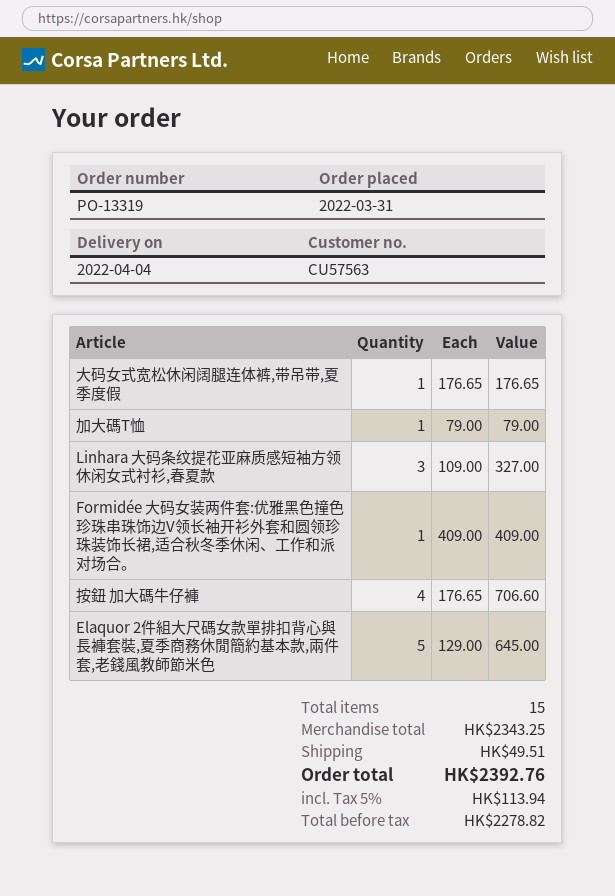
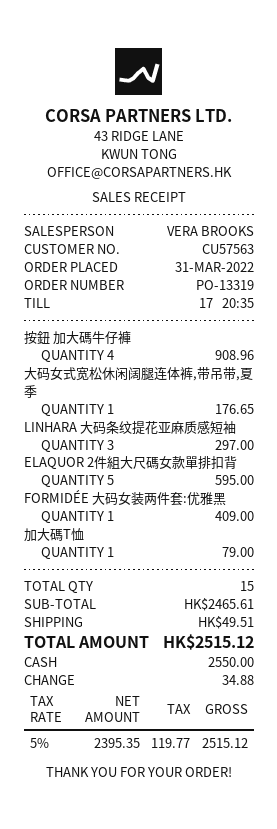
Linhara 大码条纹提花亚麻质感短袖方领休闲女式衬衫,春夏款: 3 for 327.00 -> 3 for 297.00
按鈕 加大碼牛仔褲: 4 for 706.60 -> 4 for 908.96
Elaquor 2件組大尺碼女款單排扣背心與長褲套裝,夏季商務休閒簡約基本款,兩件套,老錢風教師節米色: 5 for 645.00 -> 5 for 595.00
subtotal: 2343.25 -> 2465.61
net: 2278.82 -> 2395.35
tax: 5% = 113.94 -> 5% = 119.77
total: 2392.76 -> 2515.12

